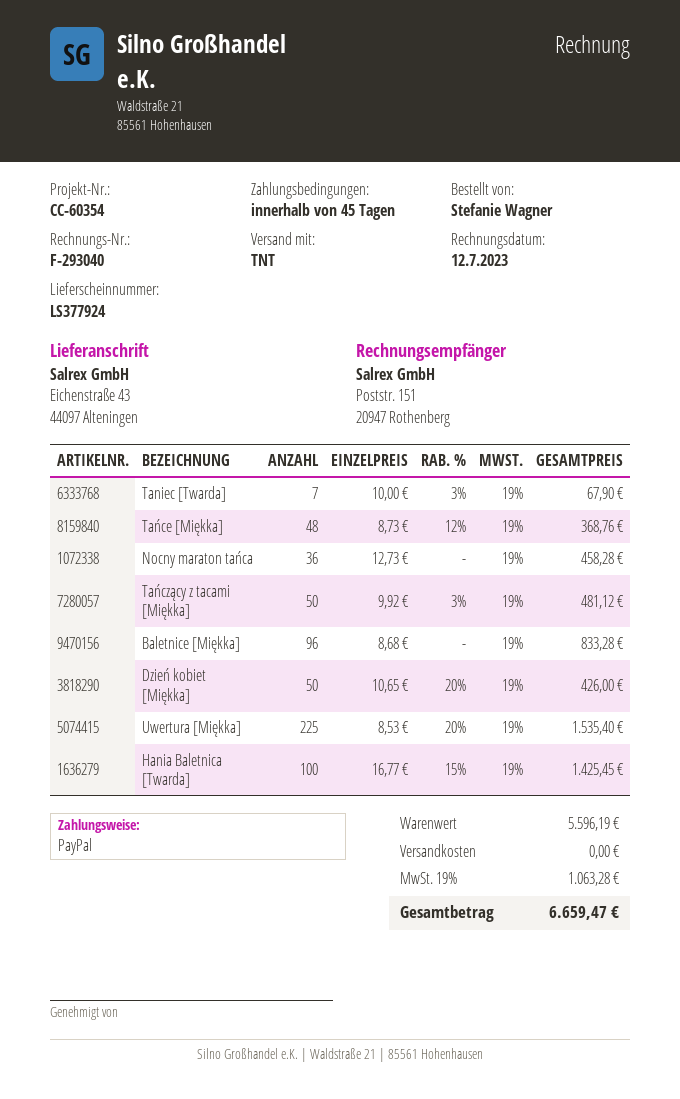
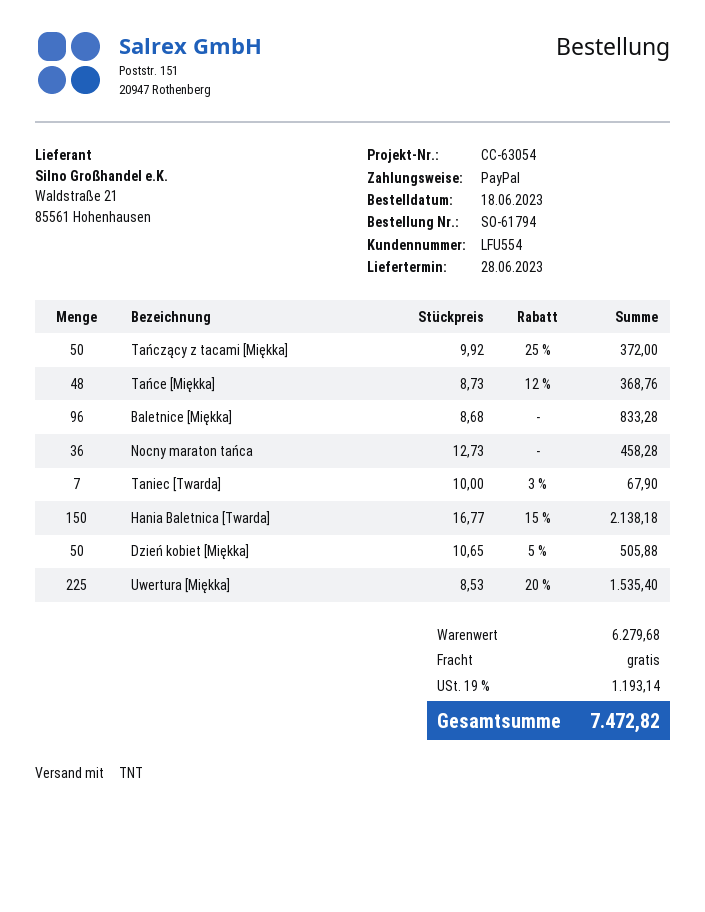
reference: CC-60354 -> CC-63054
Tańczący z tacami [Miękka]: 50 x 9.92 - 3% = 481.12 -> 50 x 9.92 - 25% = 372.00
Dzień kobiet [Miękka]: 50 x 10.65 - 20% = 426.00 -> 50 x 10.65 - 5% = 505.88
Hania Baletnica [Twarda]: 100 x 16.77 - 15% = 1425.45 -> 150 x 16.77 - 15% = 2138.18
subtotal: 5596.19 -> 6279.68
tax: 19% = 1063.28 -> 19% = 1193.14
total: 6659.47 -> 7472.82

